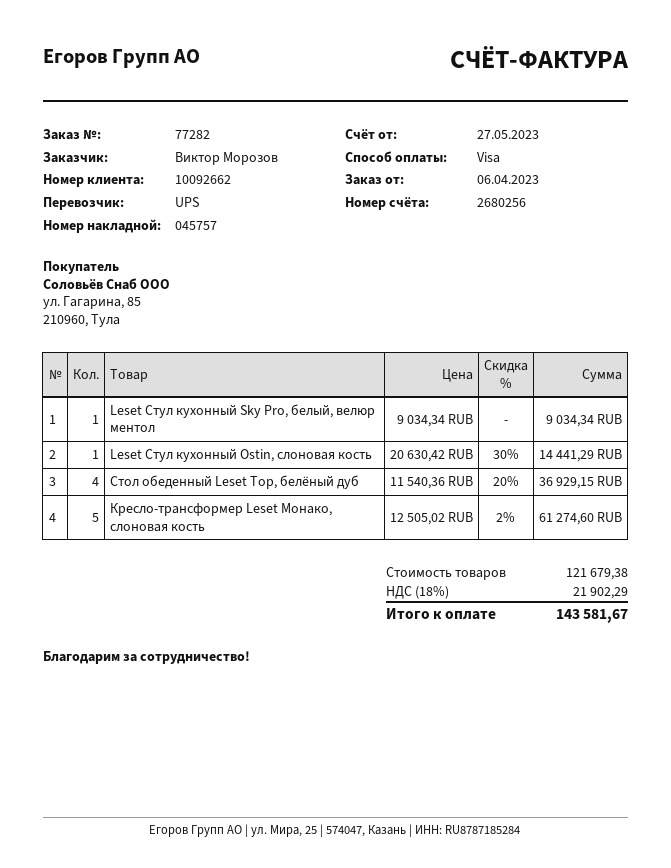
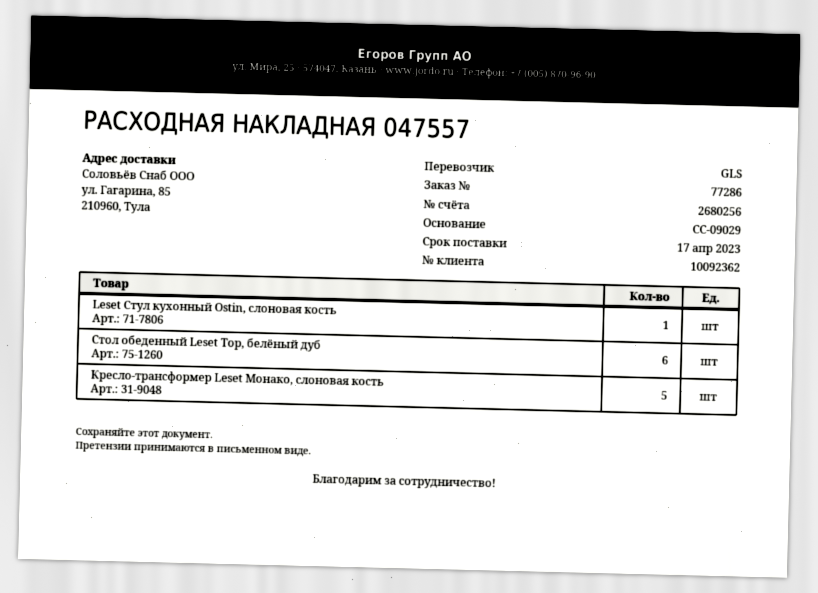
order number: 77282 -> 77286
delivery note number: 045757 -> 047557
customer number: 10092662 -> 10092362
shipping method: UPS -> GLS
Leset Стул кухонный Sky Pro, белый, велюр ментол: 1 -> none
Стол обеденный Leset Тор, белёный дуб: 4 -> 6

